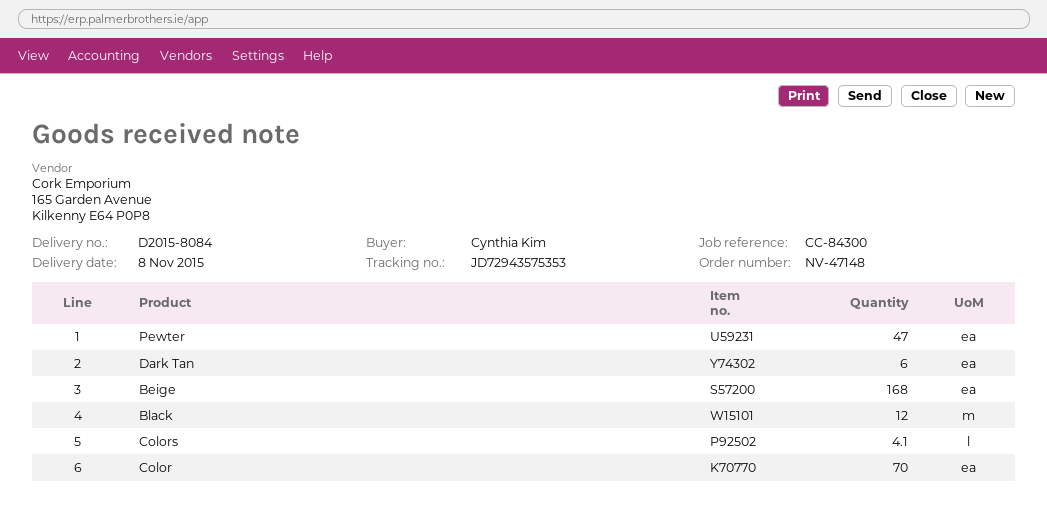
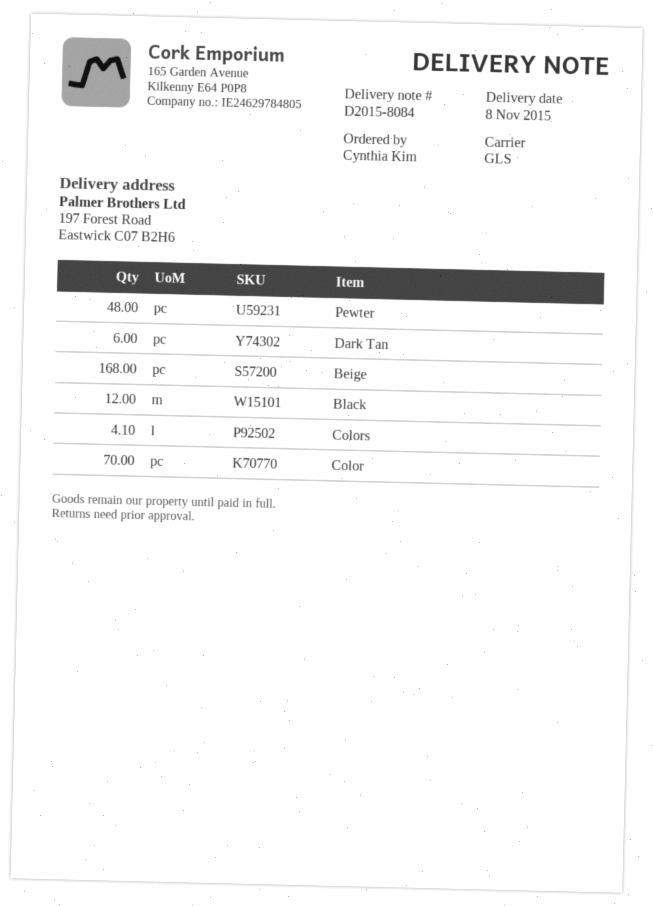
Pewter: 47 -> 48

